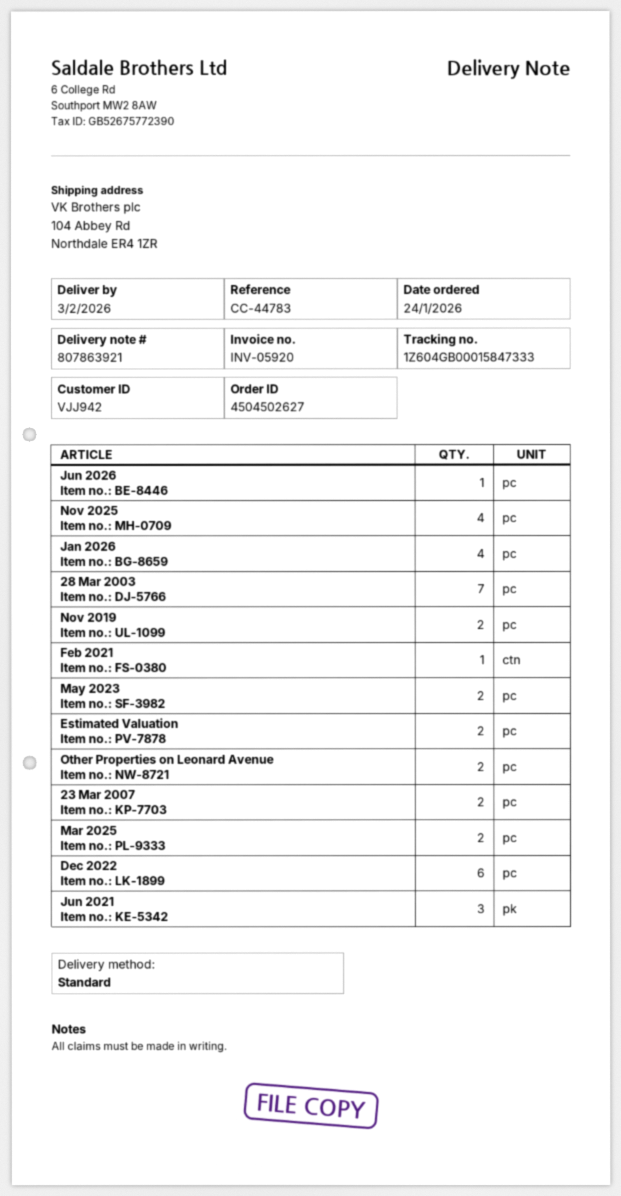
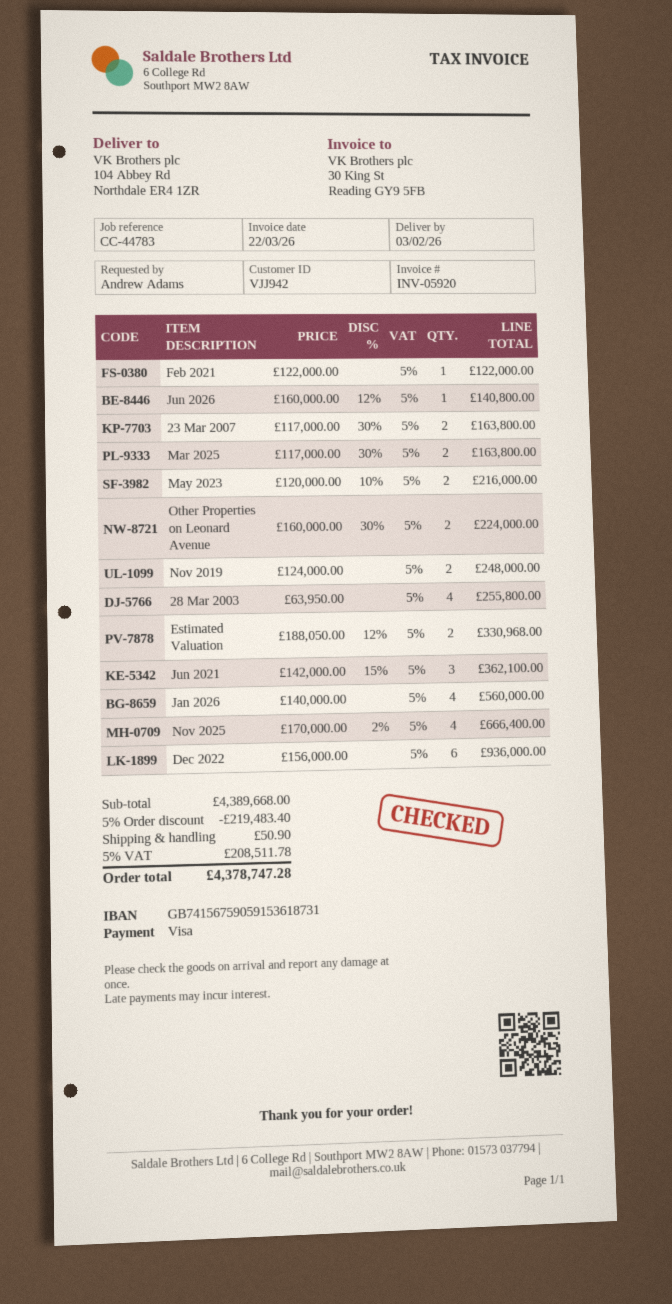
28 Mar 2003: 7 -> 4

